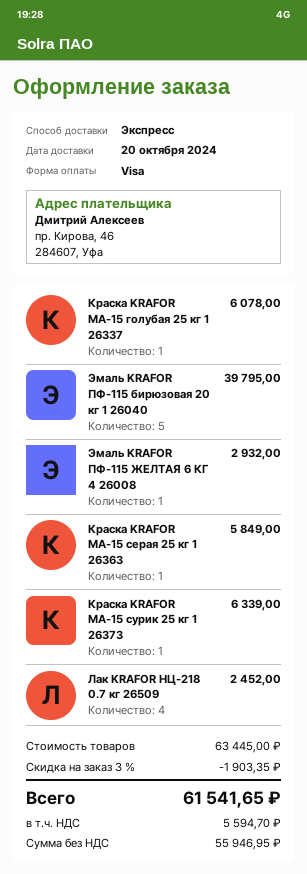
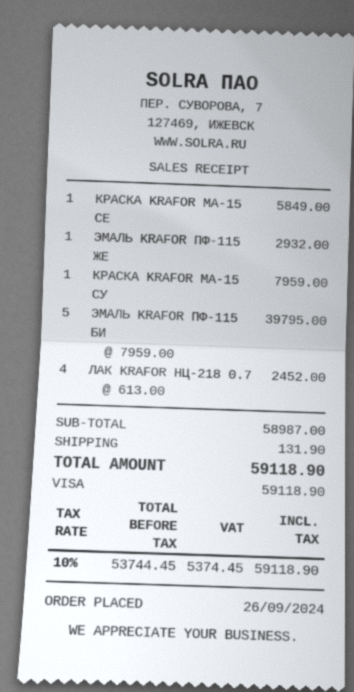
Краска KRAFOR МА-15 голубая 25 кг 1 26337: 1 for 6078.00 -> none
Краска KRAFOR МА-15 сурик 25 кг 1 26373: 1 for 6339.00 -> 1 for 7959.00
subtotal: 63445.00 -> 58987.00
discount: 3% = 1903.35 -> none
shipping: none -> 131.90
net: 55946.95 -> 53744.45
tax: 5594.70 -> 5374.45
total: 61541.65 -> 59118.90

